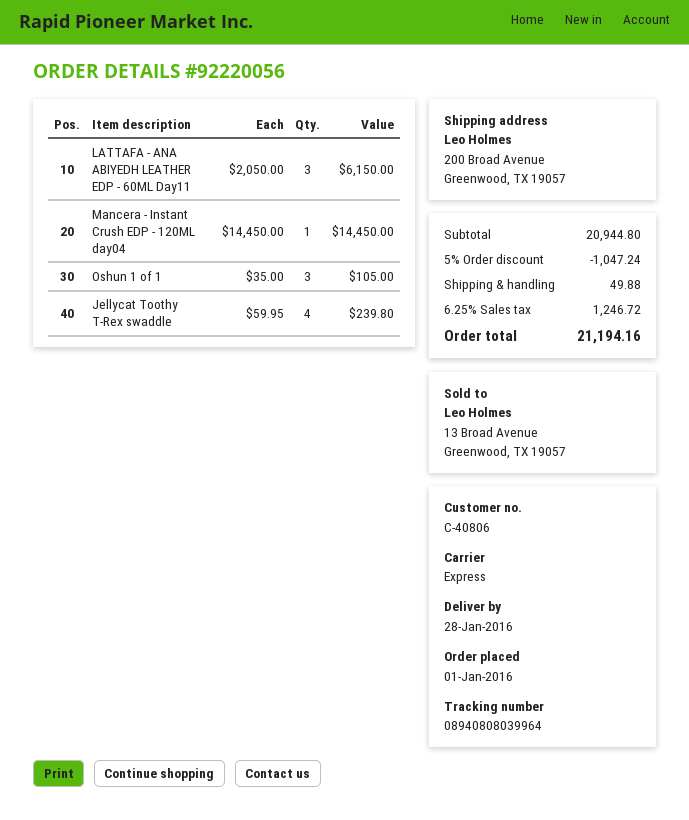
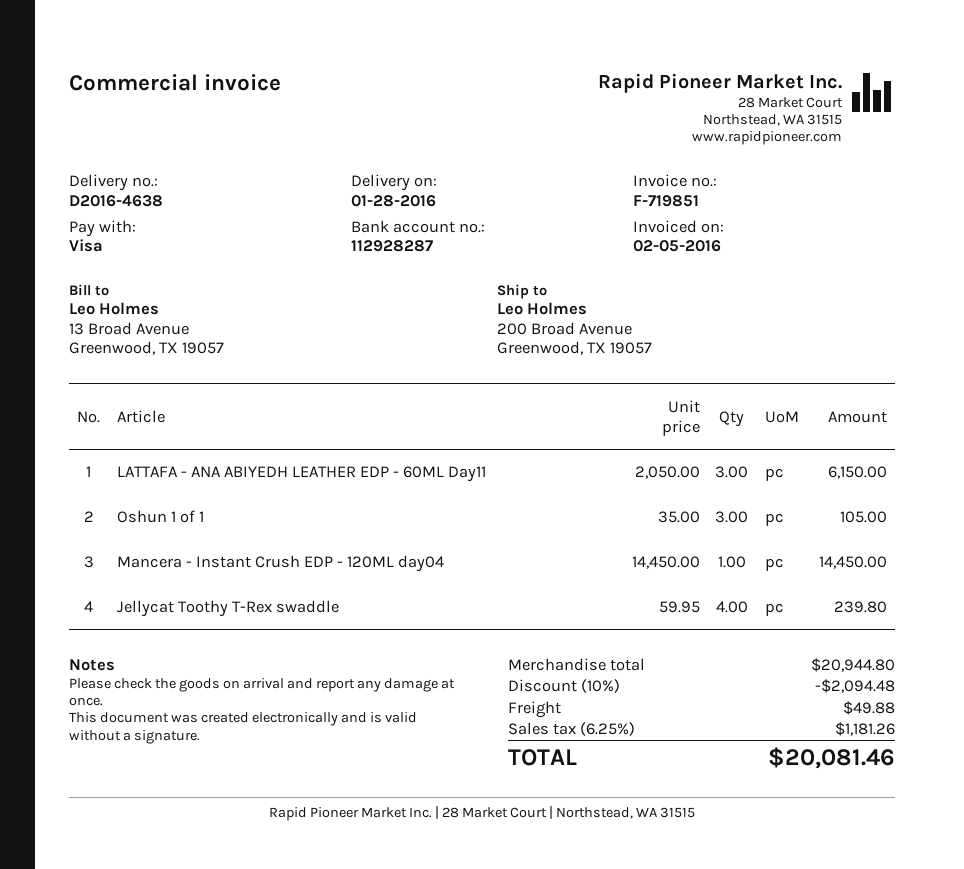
discount: 5% = 1047.24 -> 10% = 2094.48
tax: 6.25% = 1246.72 -> 6.25% = 1181.26
total: 21194.16 -> 20081.46

